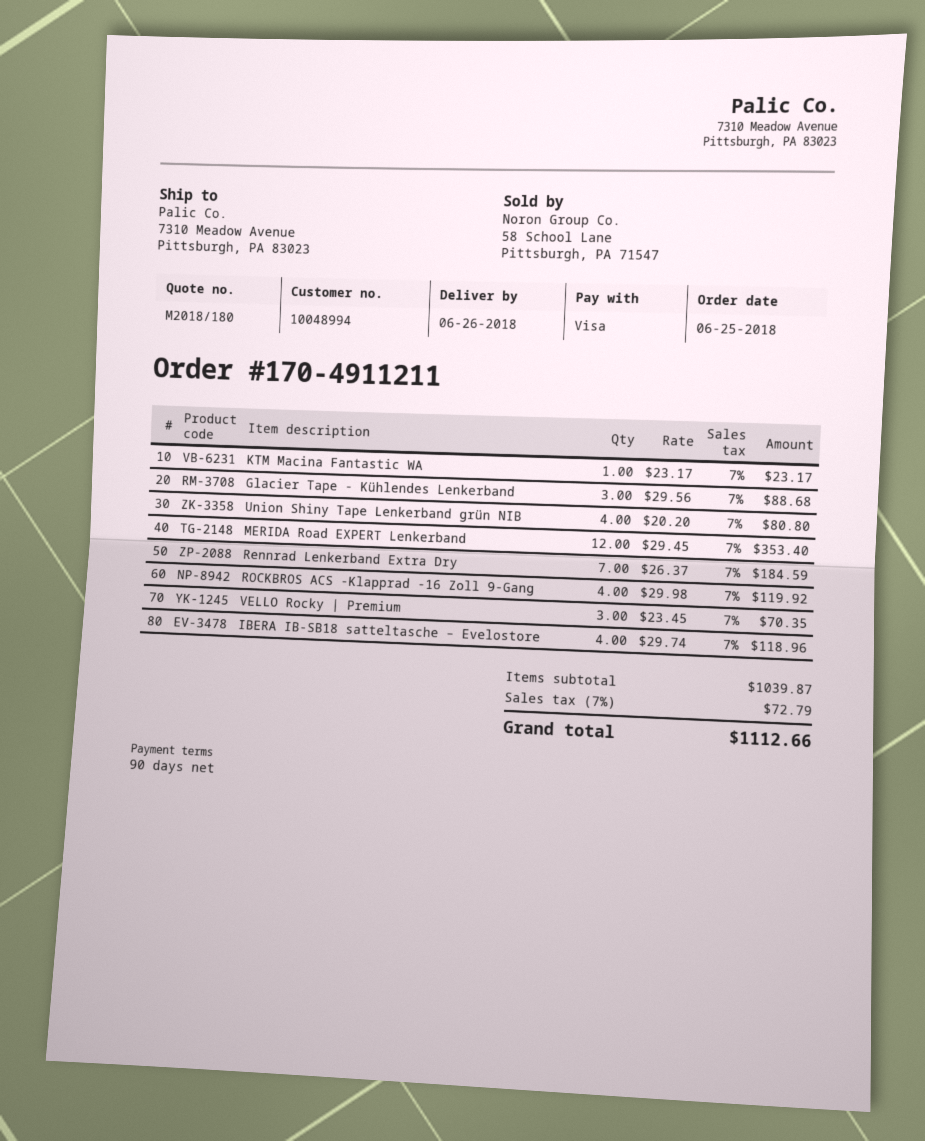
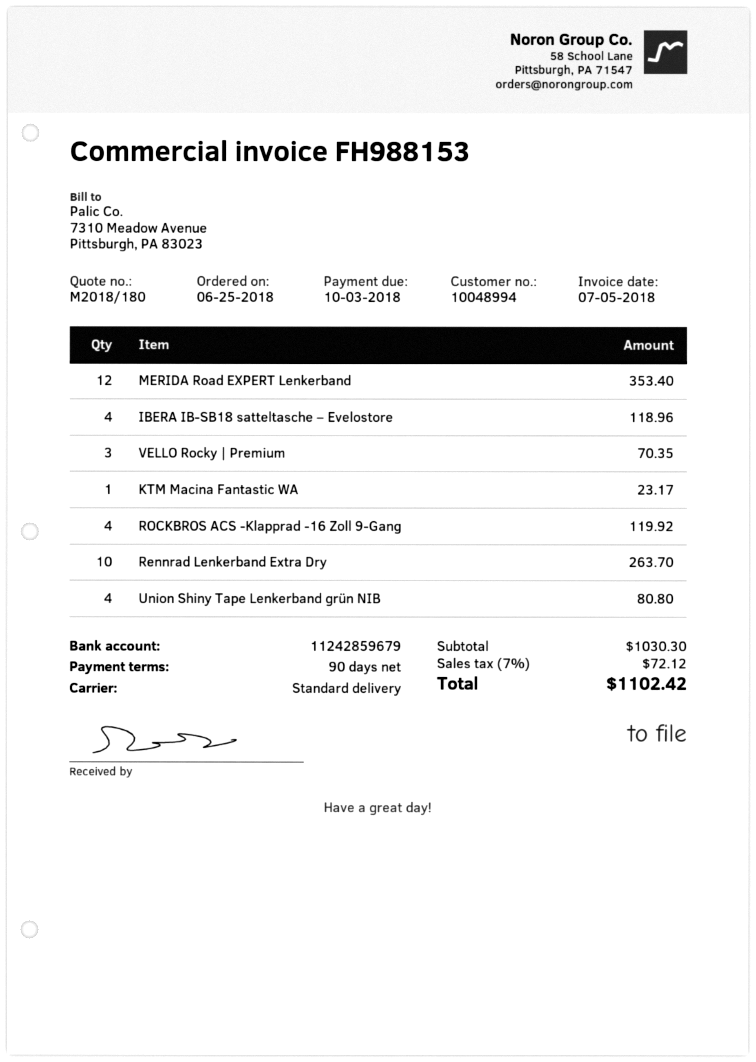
Glacier Tape - Kühlendes Lenkerband: 3 for 88.68 -> none
Rennrad Lenkerband Extra Dry: 7 for 184.59 -> 10 for 263.70
subtotal: 1039.87 -> 1030.30
tax: 7% = 72.79 -> 7% = 72.12
total: 1112.66 -> 1102.42

